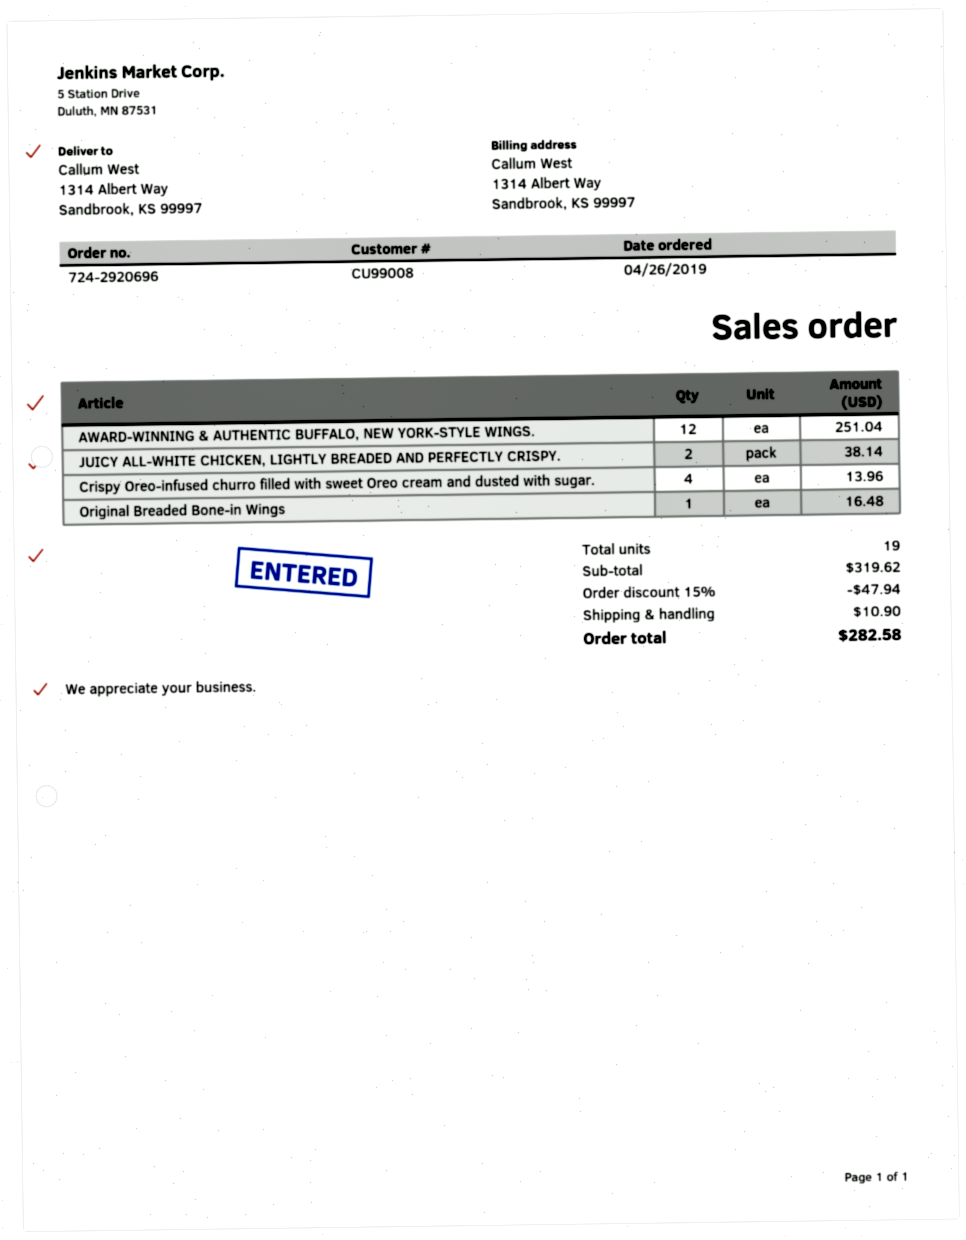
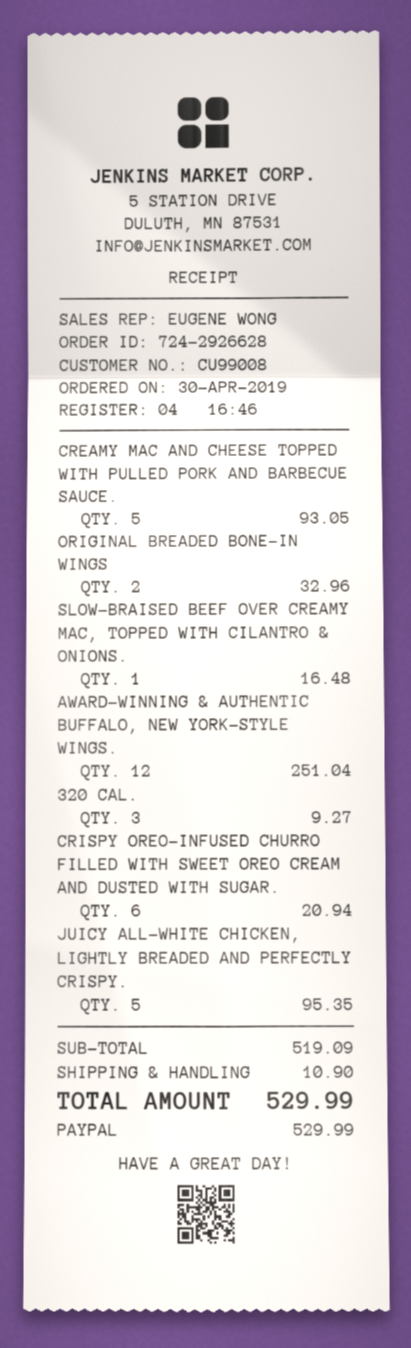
order number: 724-2920696 -> 724-2926628
order date: 2019-04-26 -> 2019-04-30
JUICY ALL-WHITE CHICKEN, LIGHTLY BREADED AND PERFECTLY CRISPY.: 2 for 38.14 -> 5 for 95.35
Crispy Oreo-infused churro filled with sweet Oreo cream and dusted with sugar.: 4 for 13.96 -> 6 for 20.94
Original Breaded Bone-in Wings: 1 for 16.48 -> 2 for 32.96
CREAMY MAC AND CHEESE TOPPED WITH PULLED PORK AND BARBECUE SAUCE.: none -> 5 for 93.05
SLOW-BRAISED BEEF OVER CREAMY MAC, TOPPED WITH CILANTRO & ONIONS.: none -> 1 for 16.48
320 CAL.: none -> 3 for 9.27
subtotal: 319.62 -> 519.09
discount: 15% = 47.94 -> none
total: 282.58 -> 529.99

